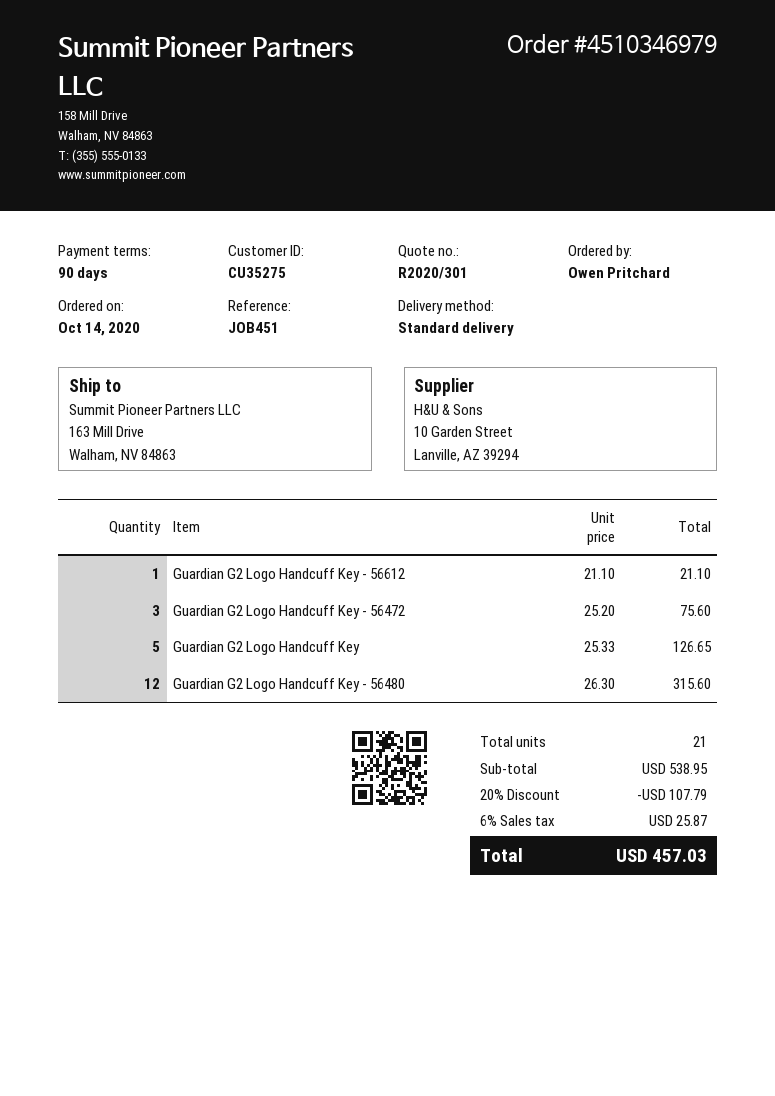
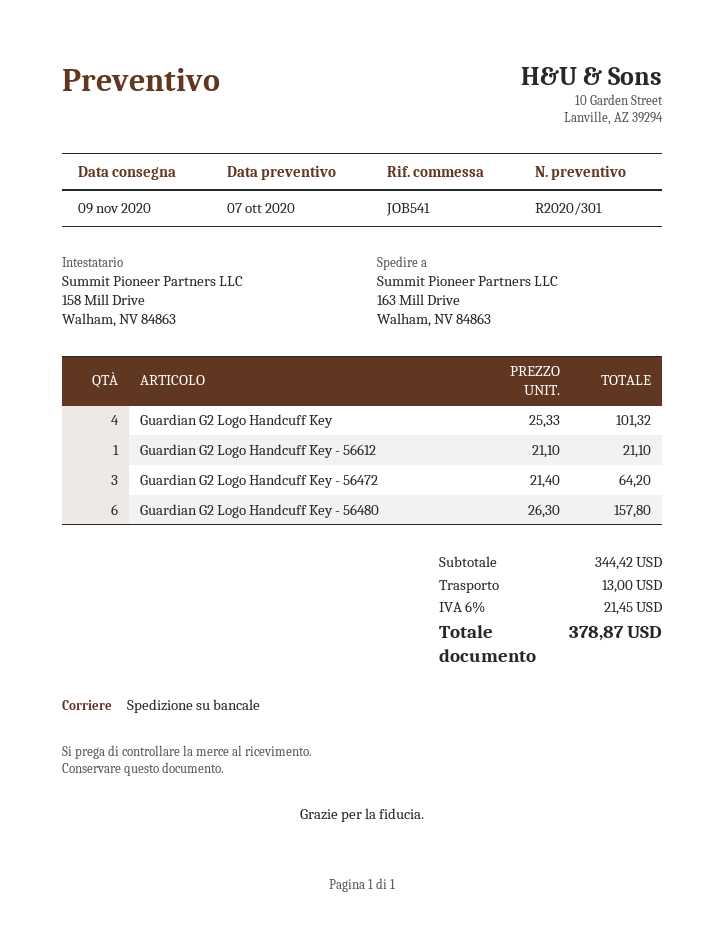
reference: JOB451 -> JOB541
shipping method: standard -> pallet freight
Guardian G2 Logo Handcuff Key - 56472: 3 x 25.20 = 75.60 -> 3 x 21.40 = 64.20
Guardian G2 Logo Handcuff Key: 5 x 25.33 = 126.65 -> 4 x 25.33 = 101.32
Guardian G2 Logo Handcuff Key - 56480: 12 x 26.30 = 315.60 -> 6 x 26.30 = 157.80
subtotal: 538.95 -> 344.42
discount: 20% = 107.79 -> none
shipping: none -> 13.00
tax: 6% = 25.87 -> 6% = 21.45
total: 457.03 -> 378.87

